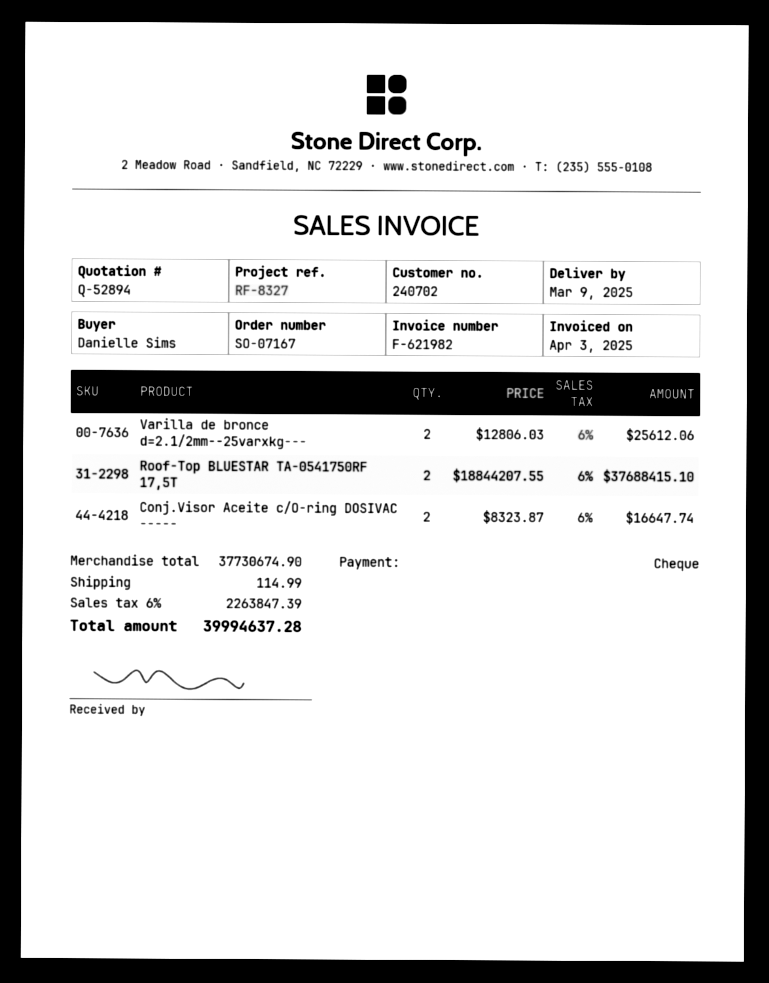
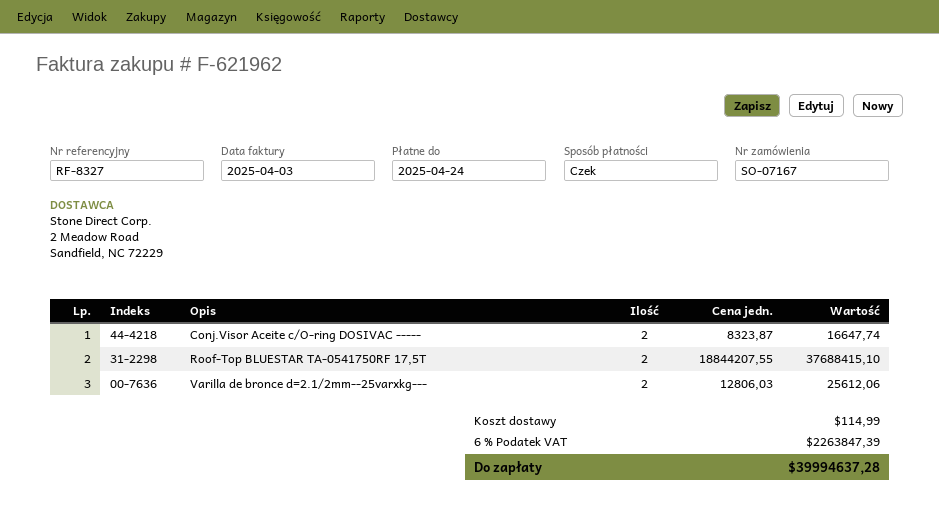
invoice number: F-621982 -> F-621962

